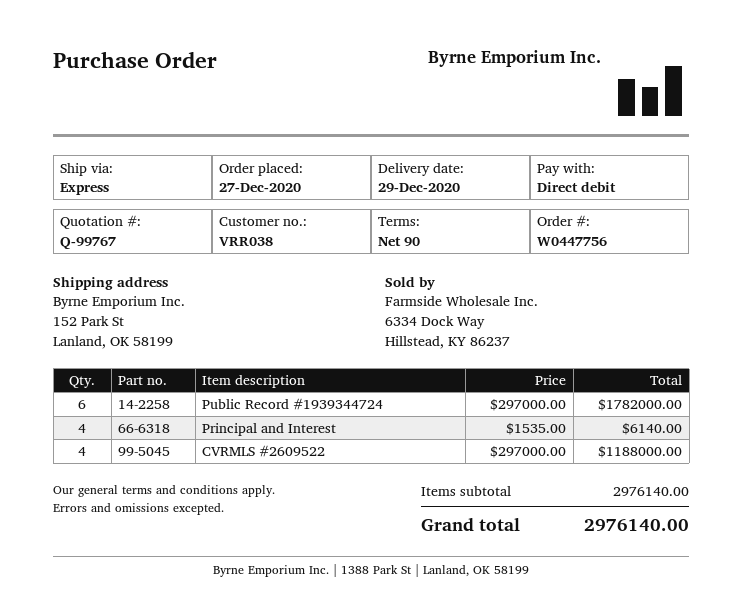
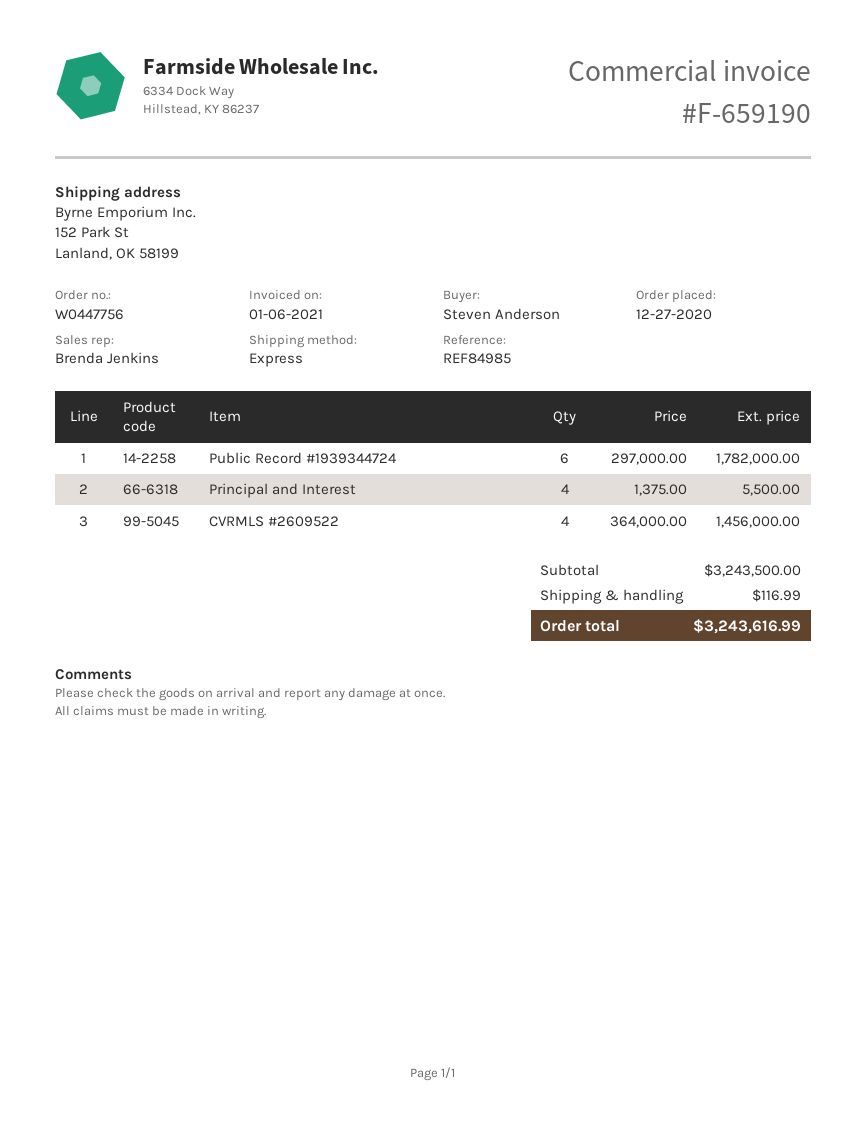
Principal and Interest: 4 x 1535.00 = 6140.00 -> 4 x 1375.00 = 5500.00
CVRMLS #2609522: 4 x 297000.00 = 1188000.00 -> 4 x 364000.00 = 1456000.00
subtotal: 2976140.00 -> 3243500.00
shipping: none -> 116.99
total: 2976140.00 -> 3243616.99

